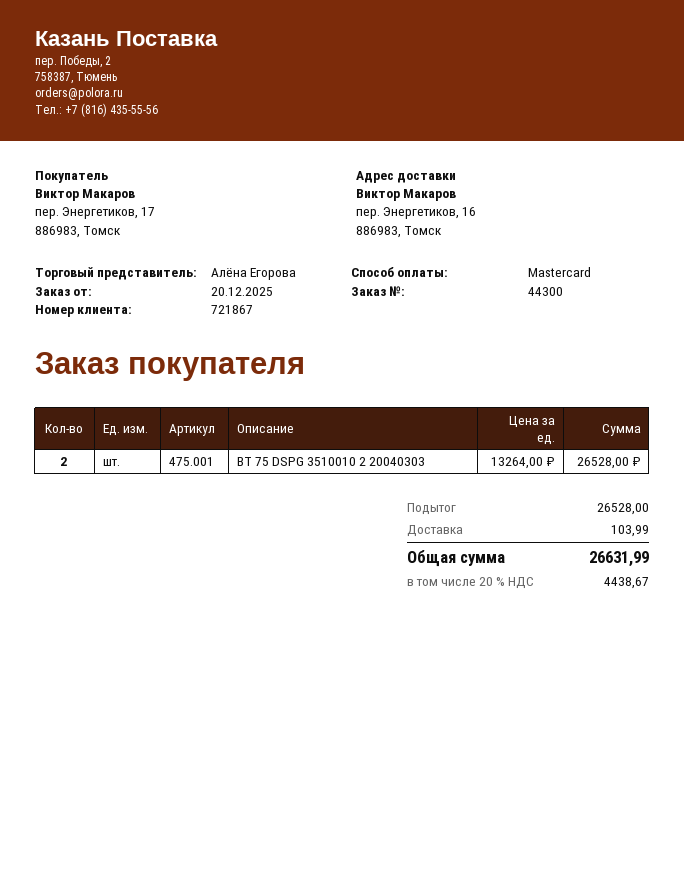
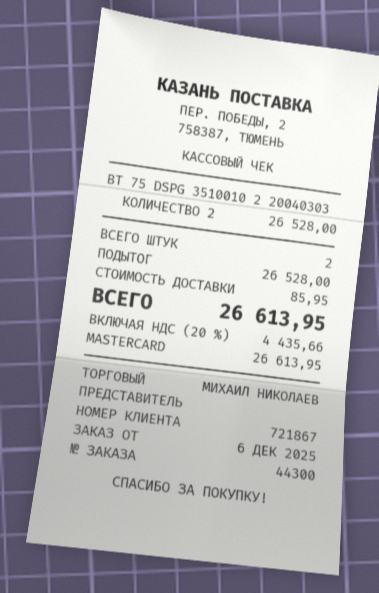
order date: 2025-12-20 -> 2025-12-06
sales rep: Алёна Егорова -> МИХАИЛ НИКОЛАЕВ
shipping: 103.99 -> 85.95
tax: 20% = 4438.67 -> 20% = 4435.66
total: 26631.99 -> 26613.95

